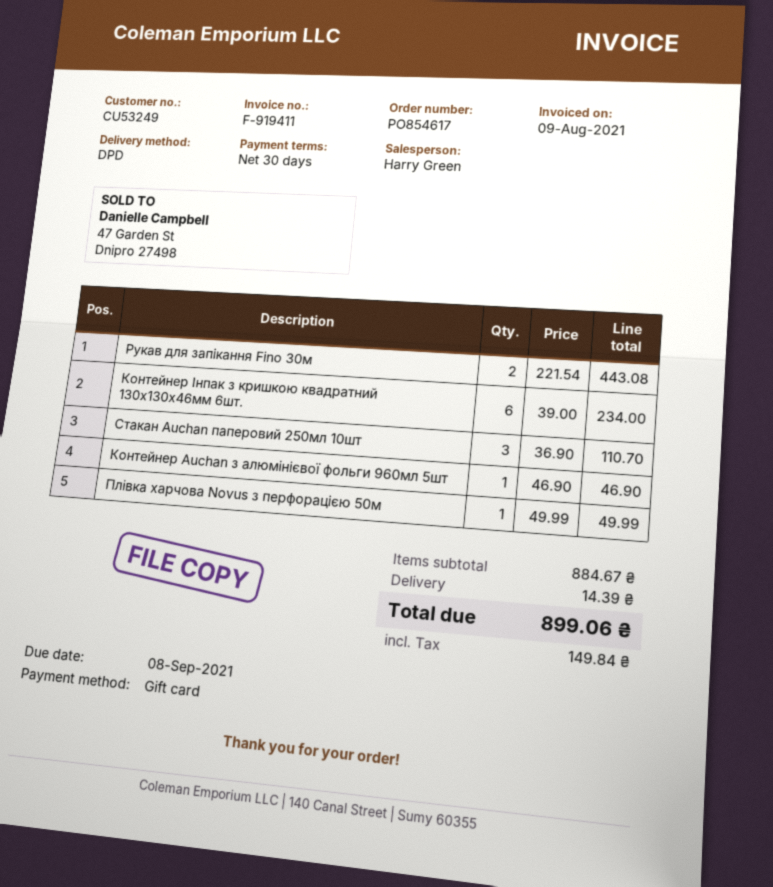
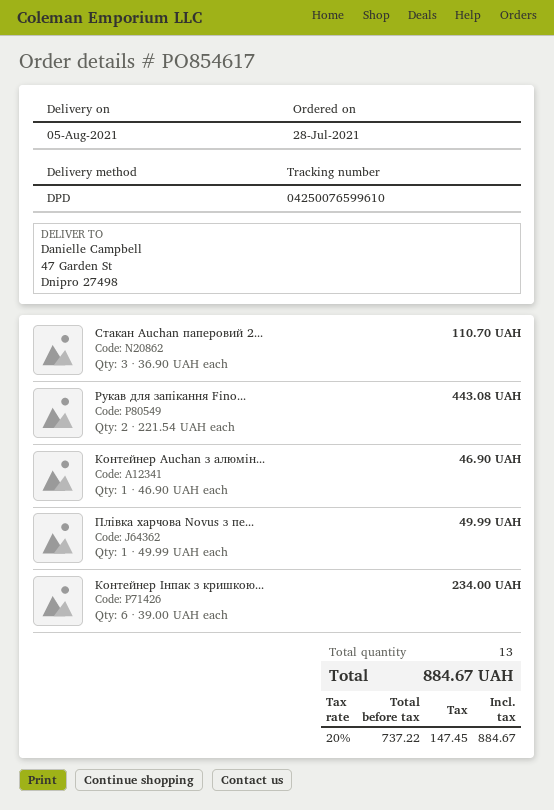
shipping: 14.39 -> none
tax: 149.84 -> 147.45
total: 899.06 -> 884.67

